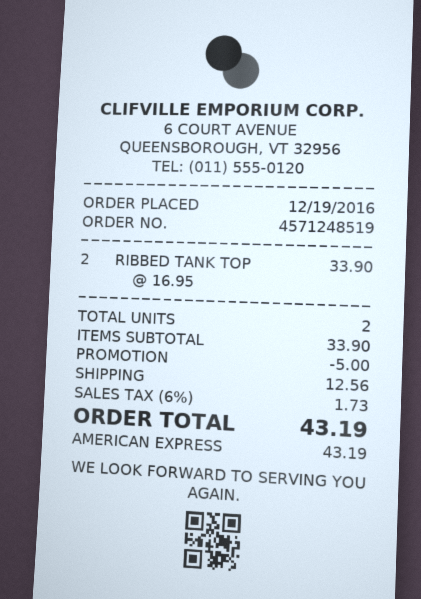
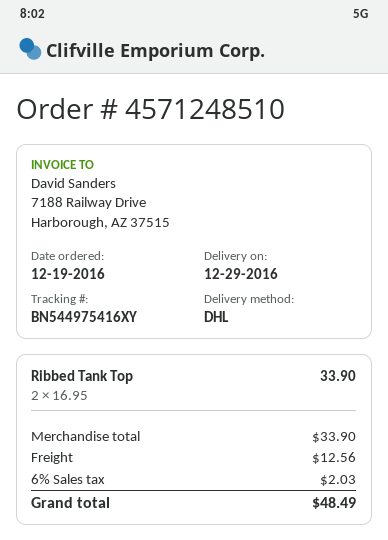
order number: 4571248519 -> 4571248510
discount: 5.00 -> none
tax: 6% = 1.73 -> 6% = 2.03
total: 43.19 -> 48.49

